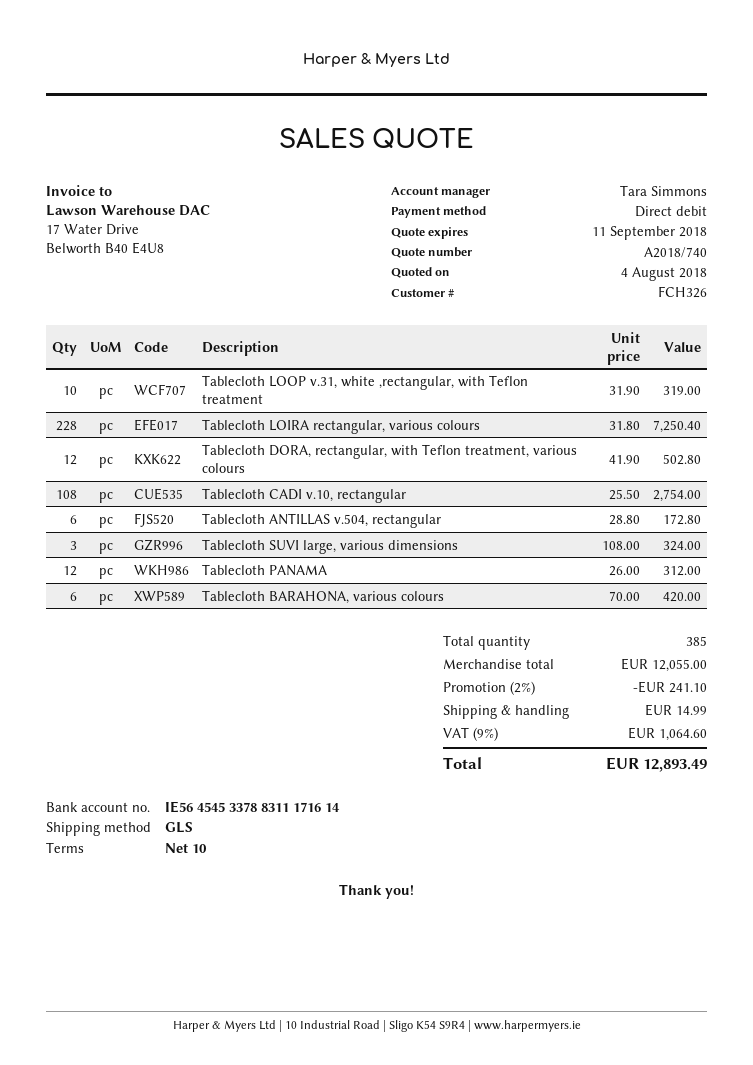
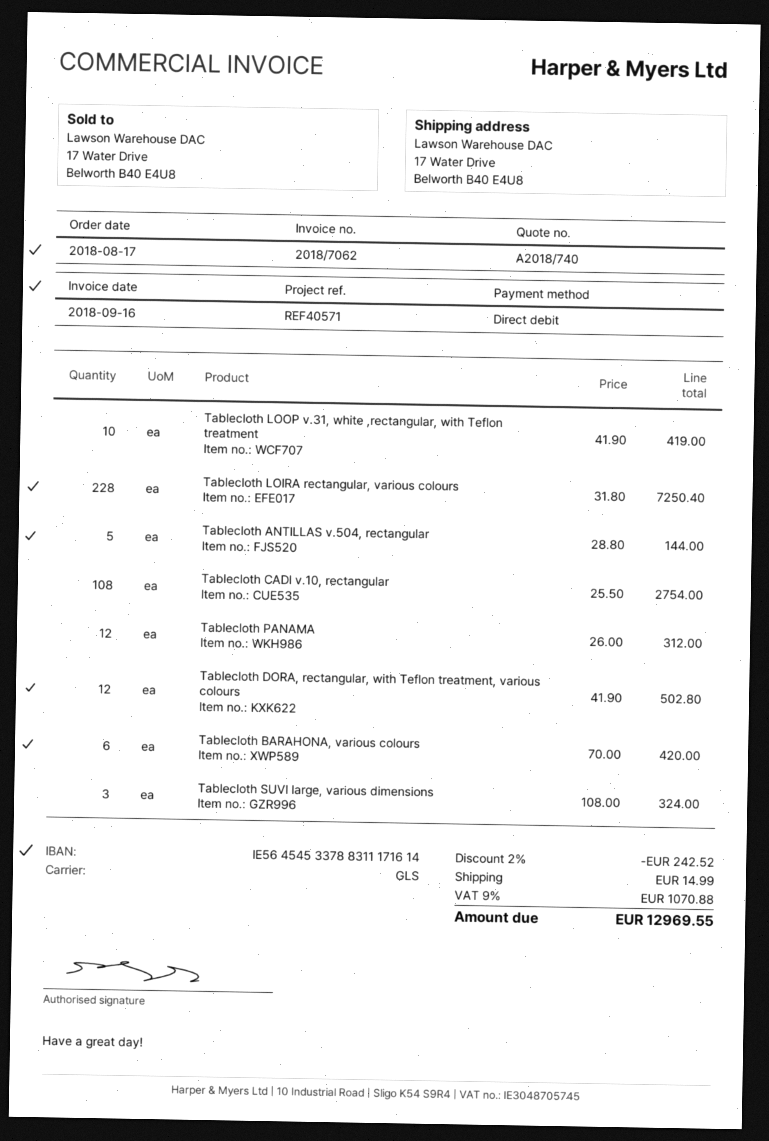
Tablecloth LOOP v.31, white ,rectangular, with Teflon treatment: 10 x 31.90 = 319.00 -> 10 x 41.90 = 419.00
Tablecloth ANTILLAS v.504, rectangular: 6 x 28.80 = 172.80 -> 5 x 28.80 = 144.00
discount: 2% = 241.10 -> 2% = 242.52
tax: 9% = 1064.60 -> 9% = 1070.88
total: 12893.49 -> 12969.55

